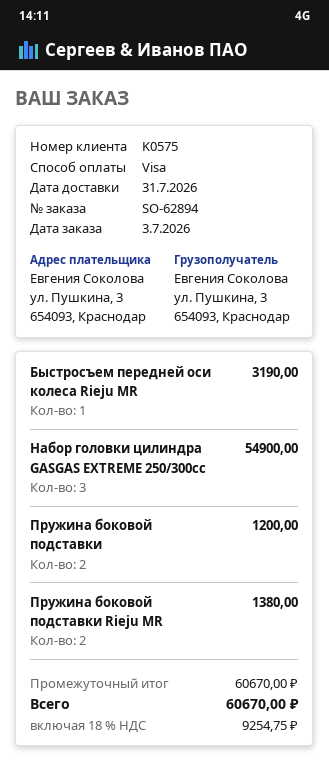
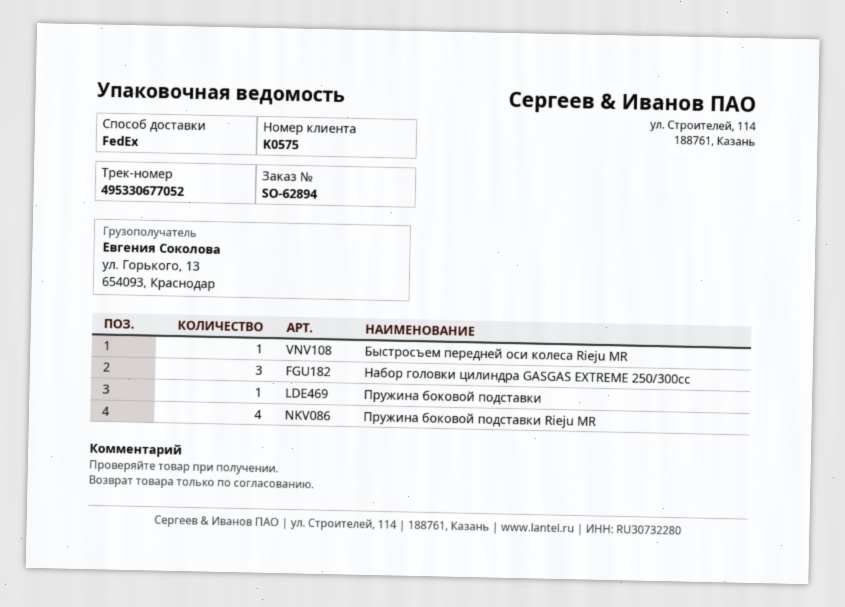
ship to: ул. Пушкина, 3, 654093, Краснодар -> ул. Горького, 13, 654093, Краснодар
Пружина боковой подставки: 2 -> 1
Пружина боковой подставки Rieju MR: 2 -> 4

